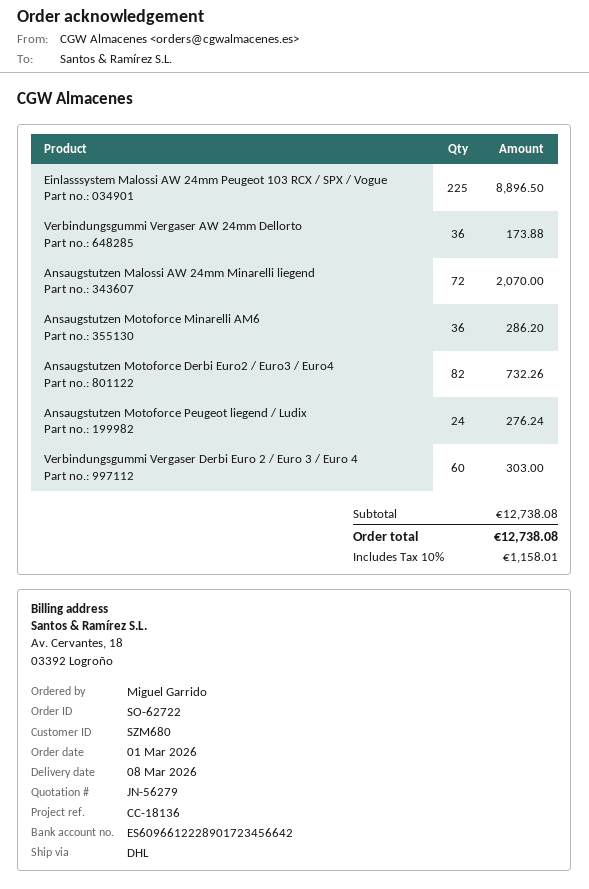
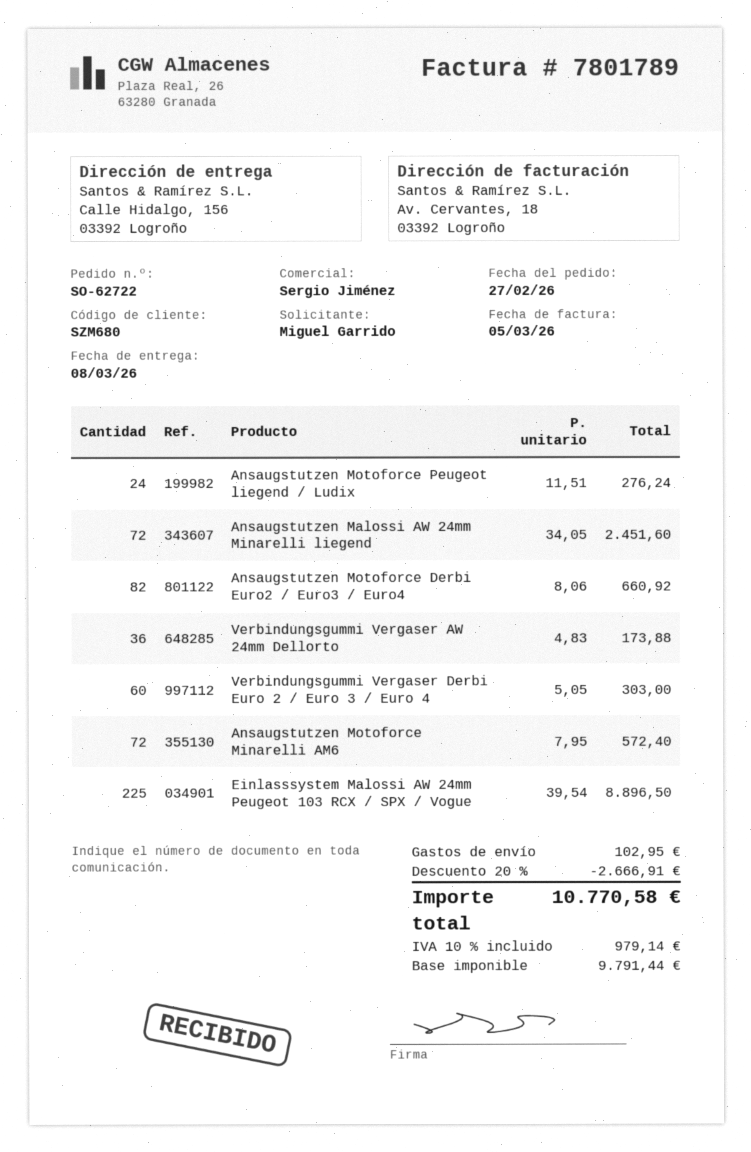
order date: 2026-03-01 -> 2026-02-27
Ansaugstutzen Malossi AW 24mm Minarelli liegend: 72 for 2070.00 -> 72 for 2451.60
Ansaugstutzen Motoforce Minarelli AM6: 36 for 286.20 -> 72 for 572.40
Ansaugstutzen Motoforce Derbi Euro2 / Euro3 / Euro4: 82 for 732.26 -> 82 for 660.92
discount: none -> 20% = 2666.91
shipping: none -> 102.95
tax: 10% = 1158.01 -> 10% = 979.14
total: 12738.08 -> 10770.58

